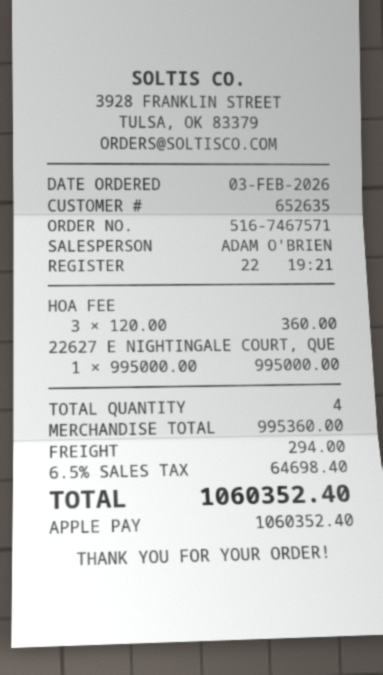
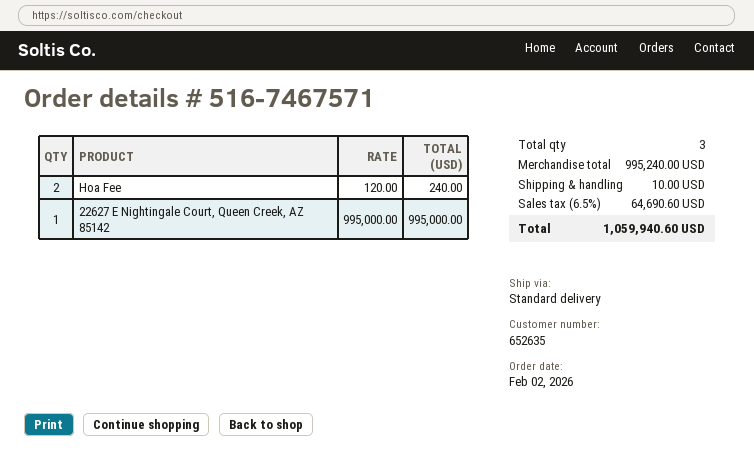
order date: 2026-02-03 -> 2026-02-02
HOA FEE: 3 x 120.00 = 360.00 -> 2 x 120.00 = 240.00
total quantity: 4 -> 3
subtotal: 995360.00 -> 995240.00
shipping: 294.00 -> 10.00
tax: 6.5% = 64698.40 -> 6.5% = 64690.60
total: 1060352.40 -> 1059940.60

